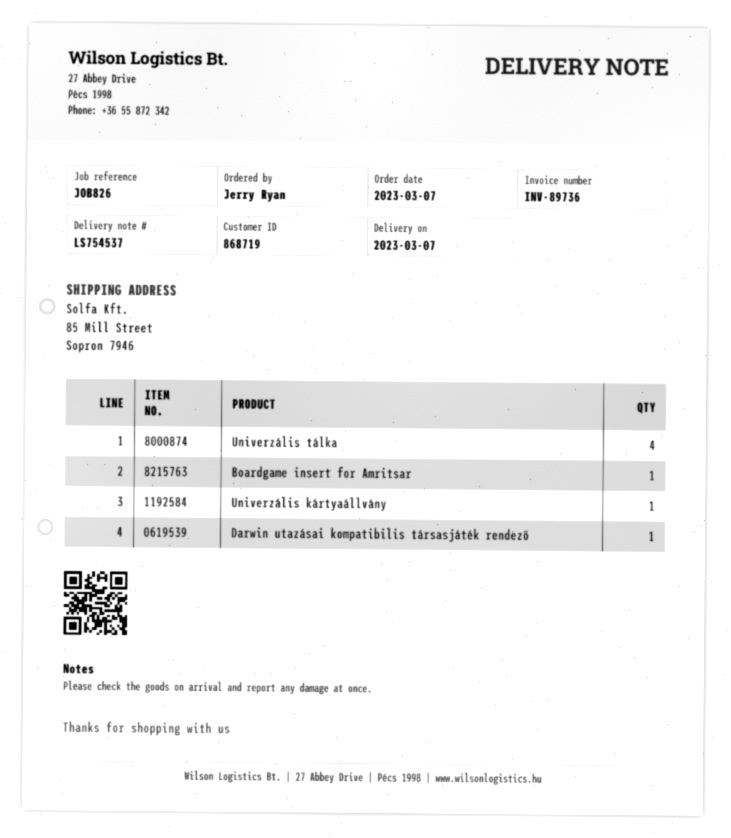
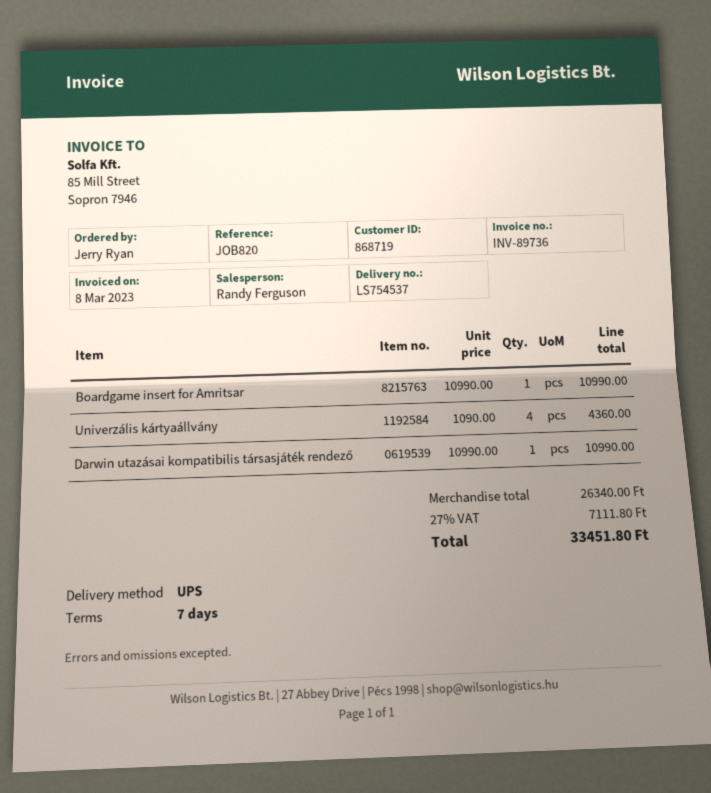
reference: JOB826 -> JOB820
Univerzális tálka: 4 -> none
Univerzális kártyaállvány: 1 -> 4

